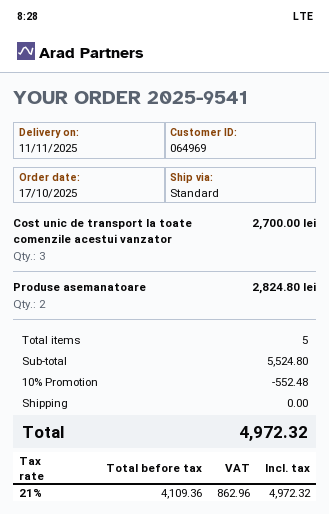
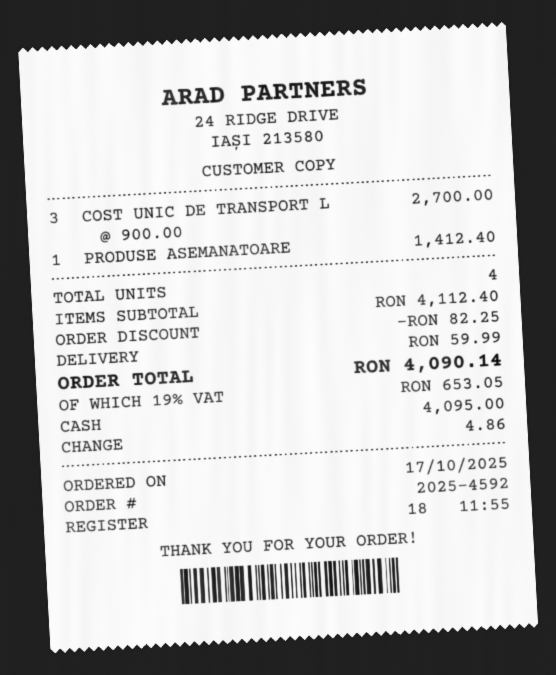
order number: 2025-9541 -> 2025-4592
Produse asemanatoare: 2 for 2824.80 -> 1 for 1412.40
total quantity: 5 -> 4
subtotal: 5524.80 -> 4112.40
discount: 552.48 -> 82.25
shipping: 0.00 -> 59.99
tax: 21% = 862.96 -> 19% = 653.05
total: 4972.32 -> 4090.14

